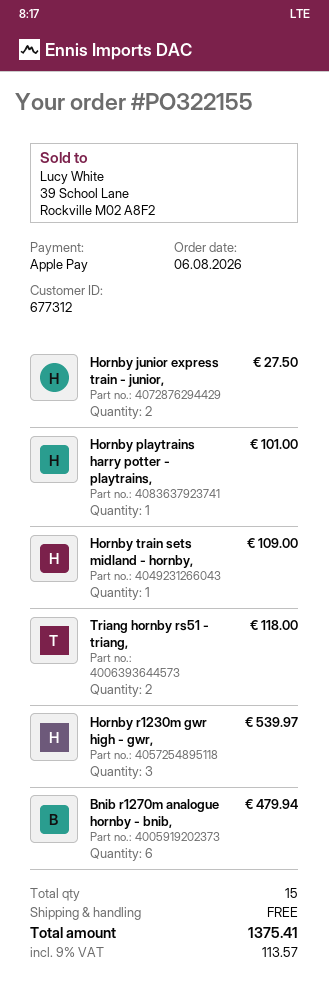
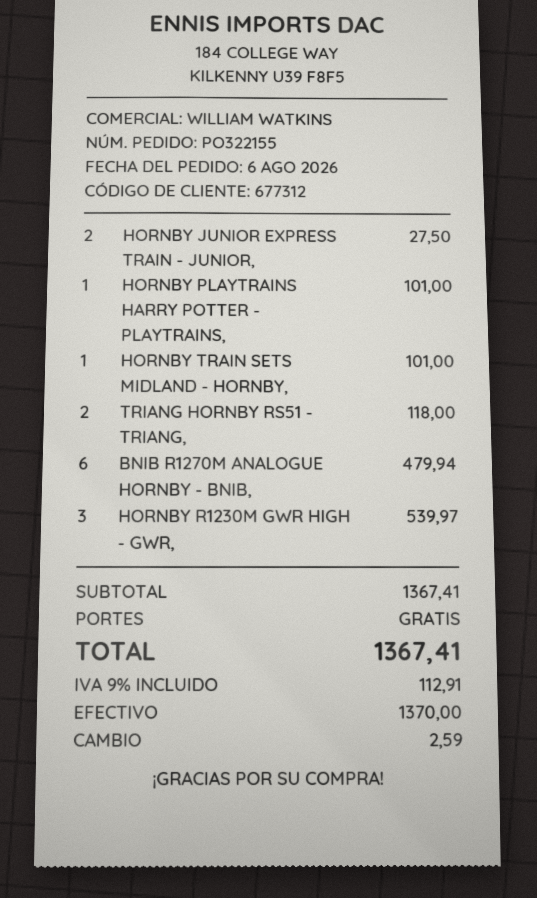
payment method: Apple Pay -> cash
Hornby train sets midland - hornby,: 1 for 109.00 -> 1 for 101.00
tax: 9% = 113.57 -> 9% = 112.91
total: 1375.41 -> 1367.41

